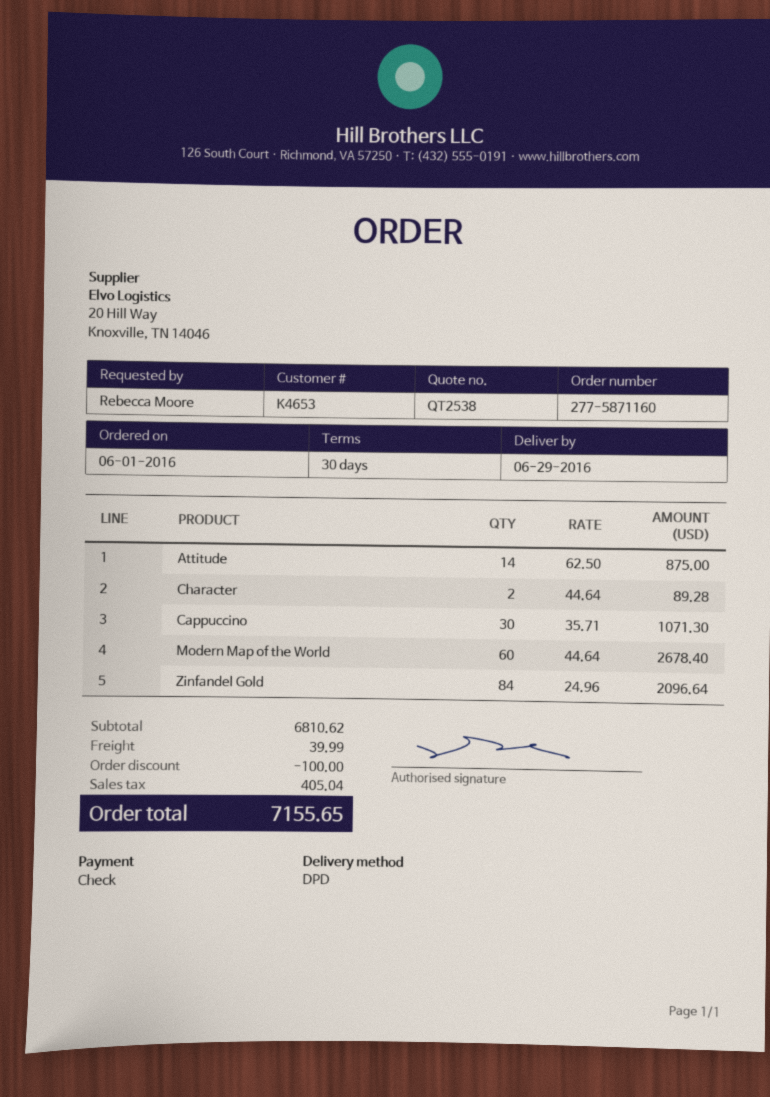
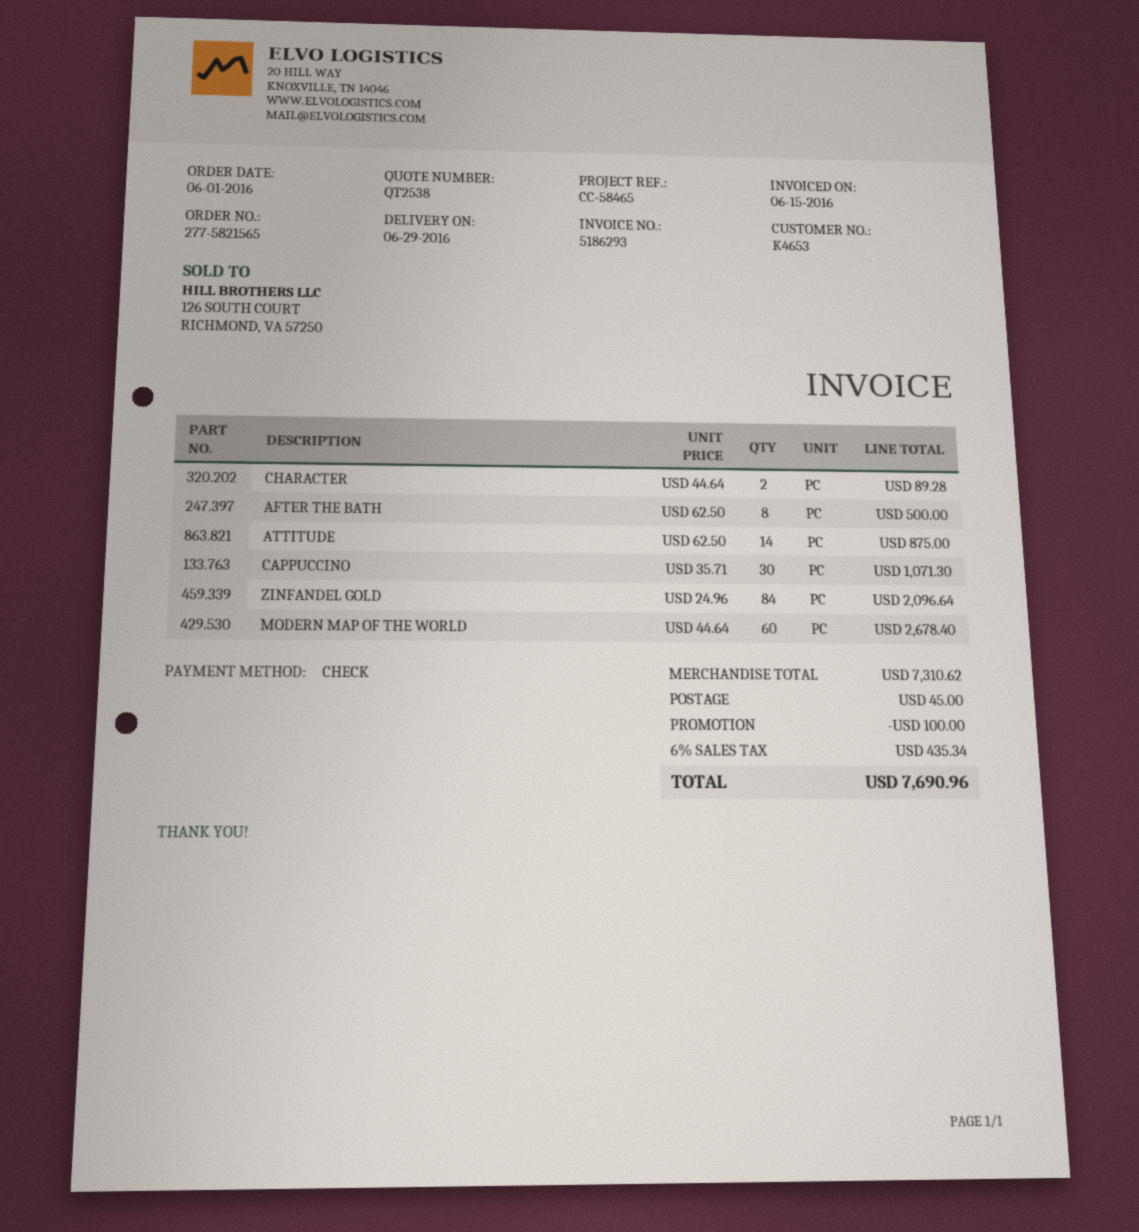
order number: 277-5871160 -> 277-5821565
AFTER THE BATH: none -> 8 x 62.50 = 500.00
subtotal: 6810.62 -> 7310.62
shipping: 39.99 -> 45.00
tax: 405.04 -> 435.34
total: 7155.65 -> 7690.96

